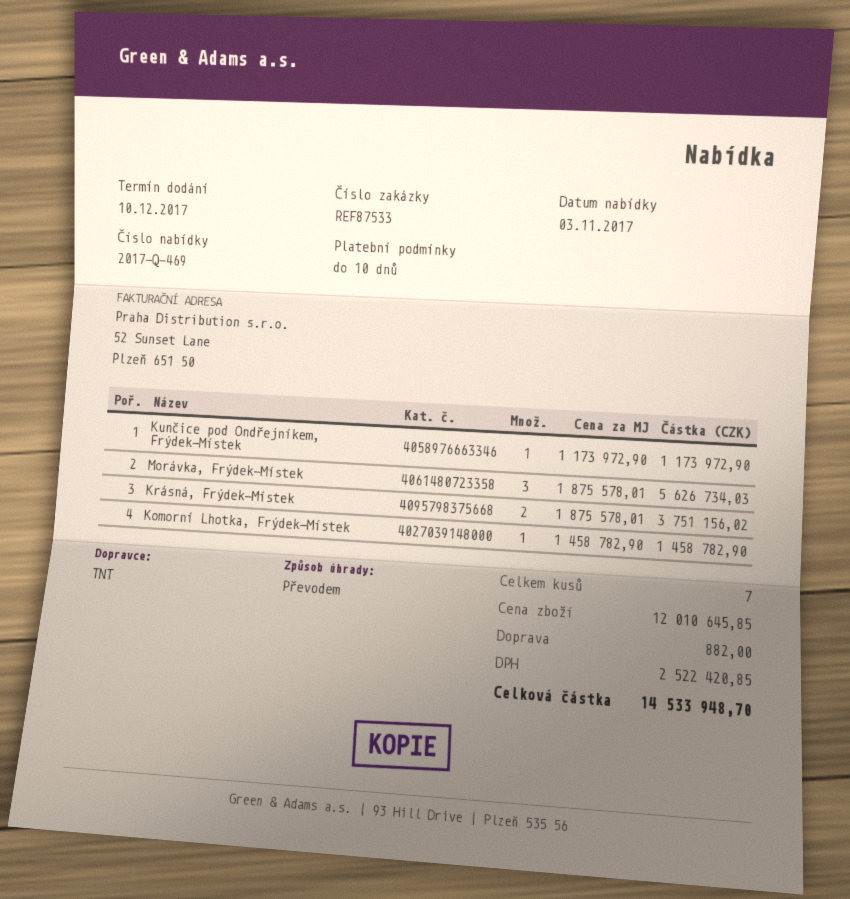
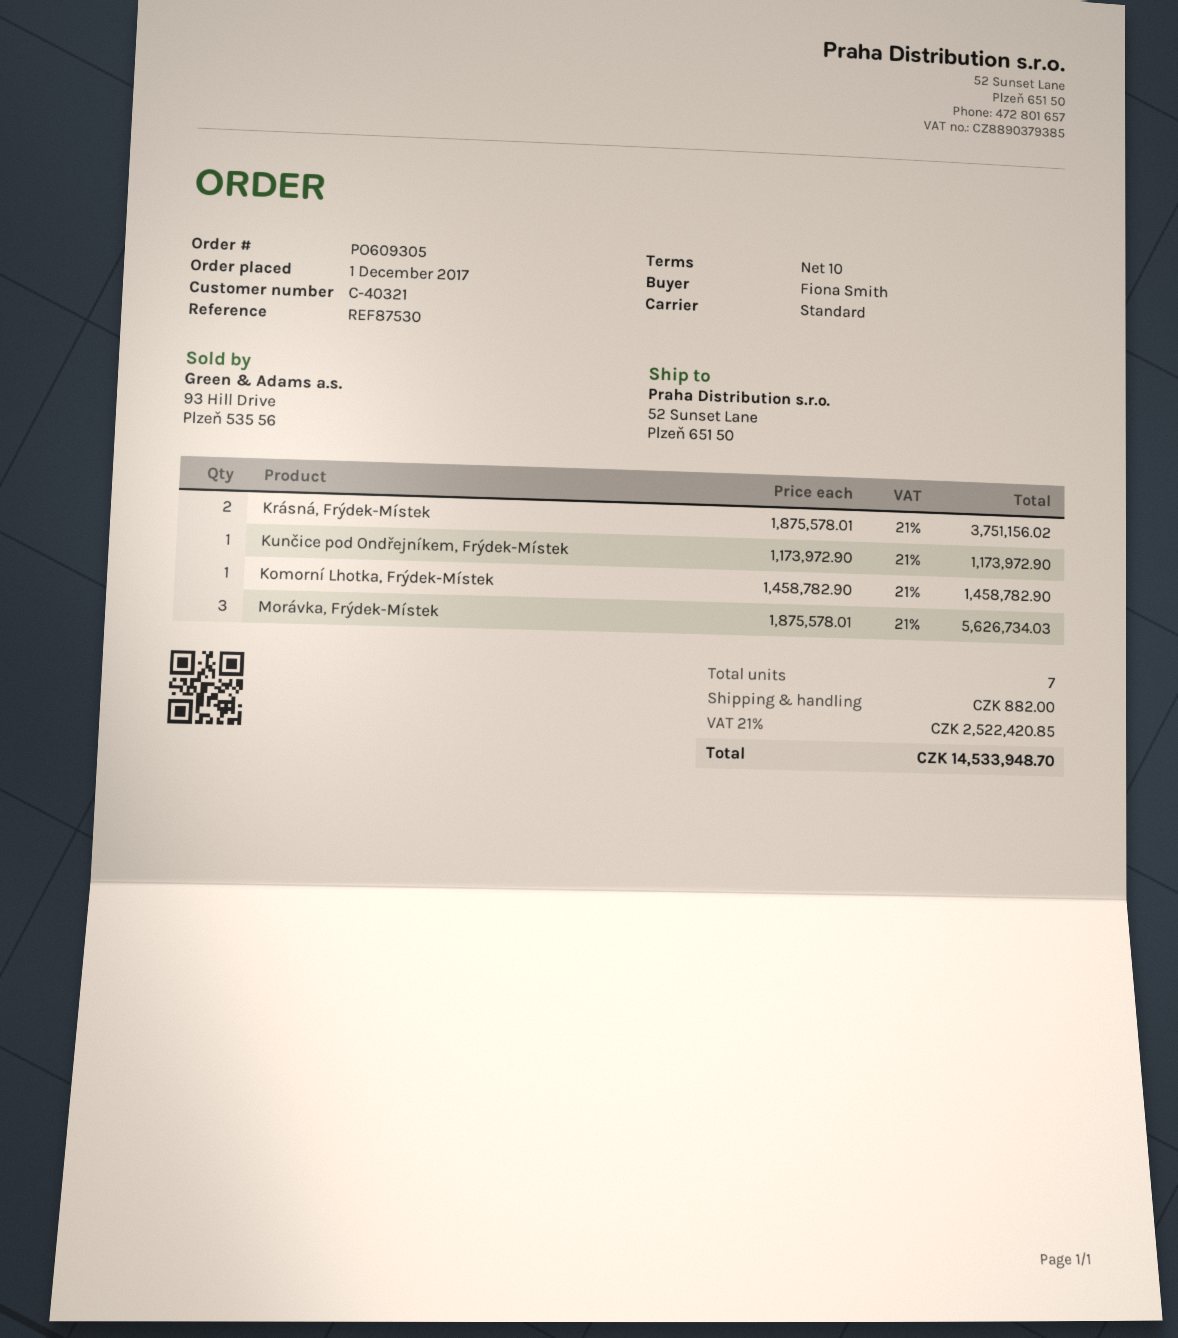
reference: REF87533 -> REF87530
shipping method: TNT -> standard

